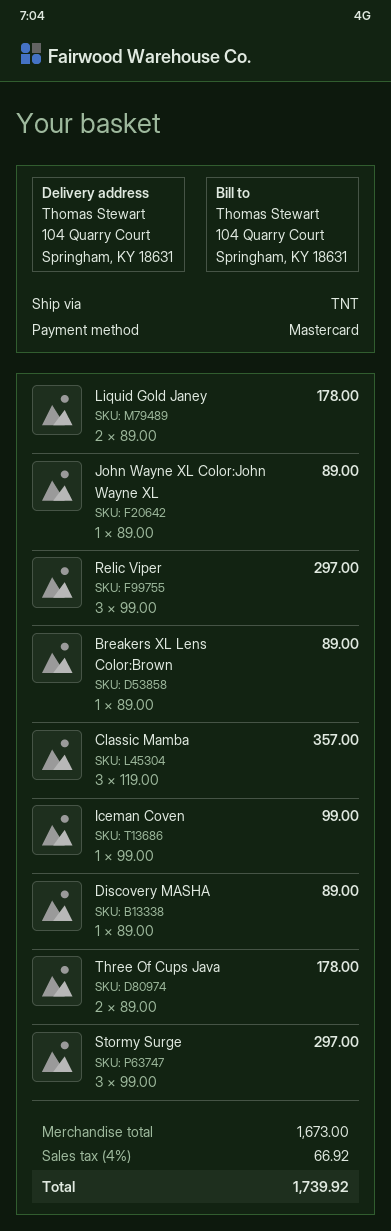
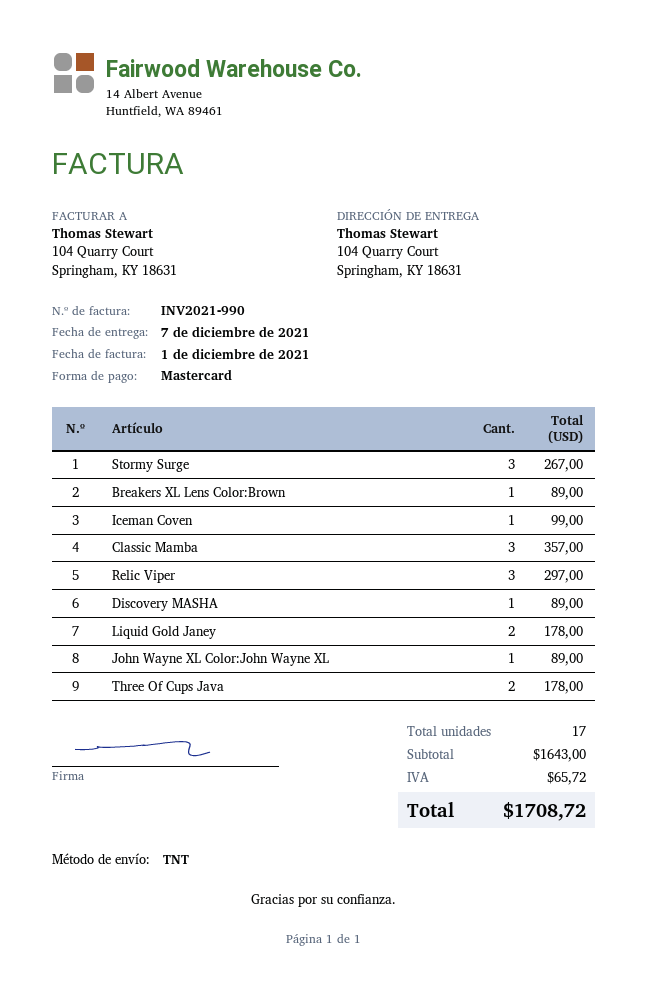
Stormy Surge: 3 for 297.00 -> 3 for 267.00
subtotal: 1673.00 -> 1643.00
tax: 66.92 -> 65.72
total: 1739.92 -> 1708.72

